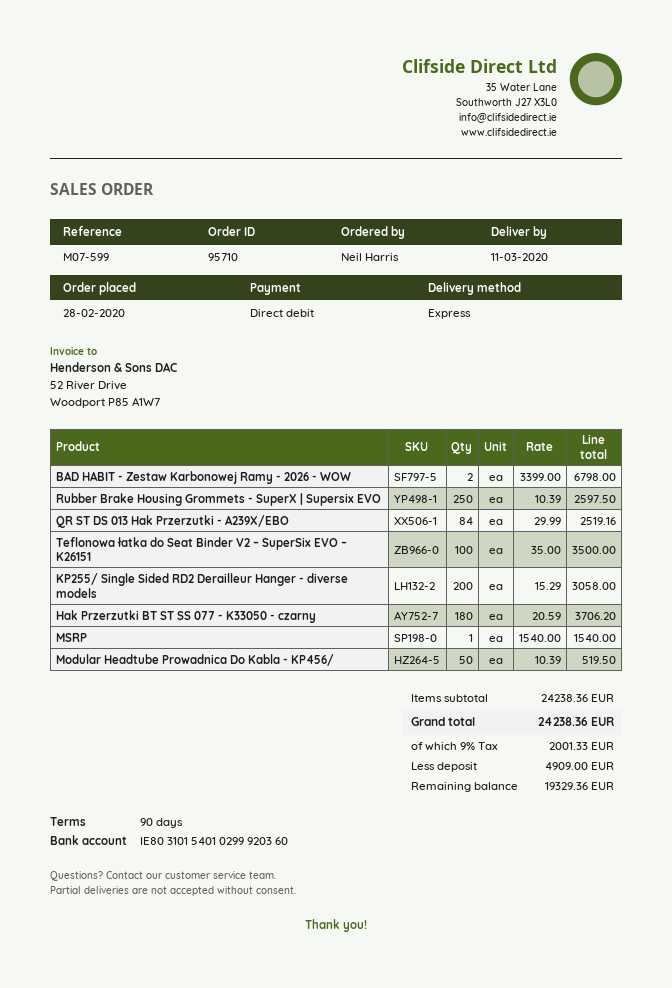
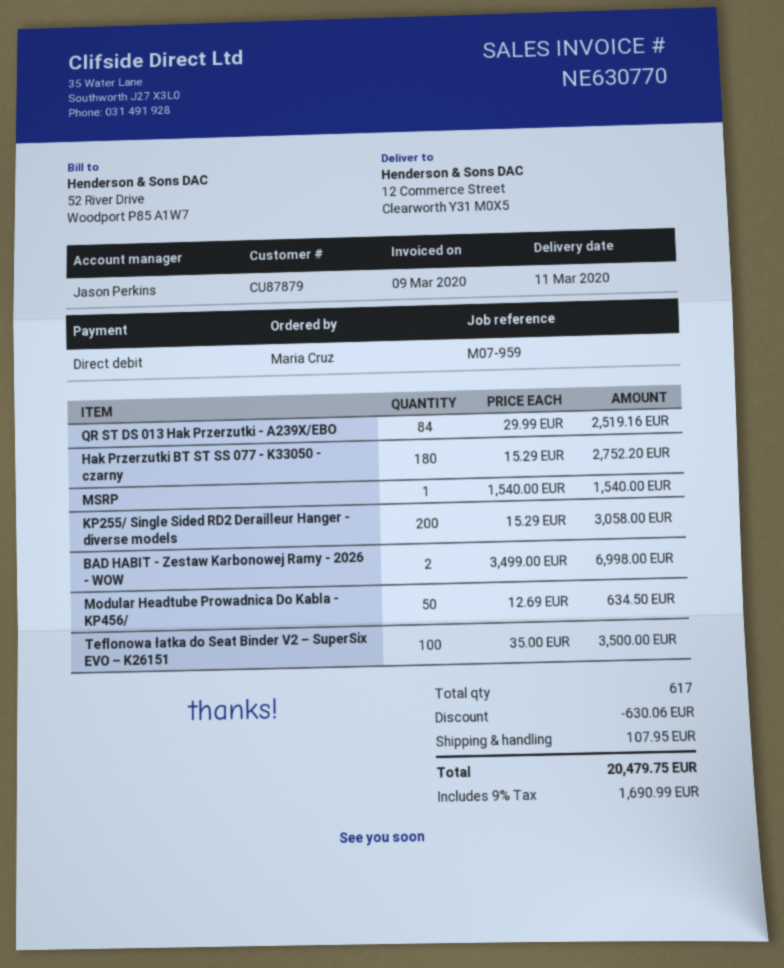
reference: M07-599 -> M07-959
ordered by: Neil Harris -> Maria Cruz
BAD HABIT - Zestaw Karbonowej Ramy - 2026 - WOW: 2 x 3399.00 = 6798.00 -> 2 x 3499.00 = 6998.00
Rubber Brake Housing Grommets - SuperX | Supersix EVO: 250 x 10.39 = 2597.50 -> none
Hak Przerzutki BT ST SS 077 - K33050 - czarny: 180 x 20.59 = 3706.20 -> 180 x 15.29 = 2752.20
Modular Headtube Prowadnica Do Kabla - KP456/: 50 x 10.39 = 519.50 -> 50 x 12.69 = 634.50
discount: none -> 630.06
shipping: none -> 107.95
tax: 9% = 2001.33 -> 9% = 1690.99
total: 24238.36 -> 20479.75

